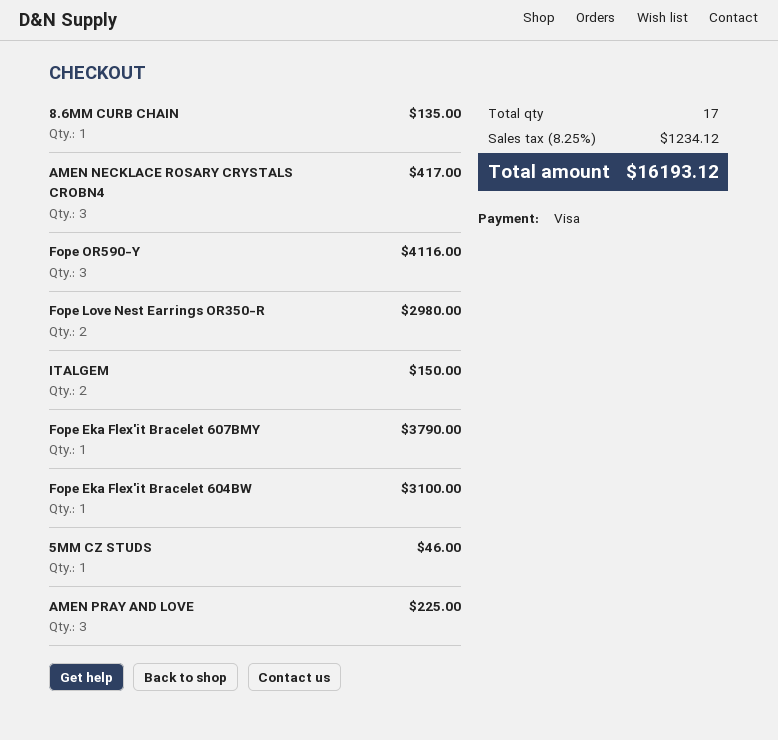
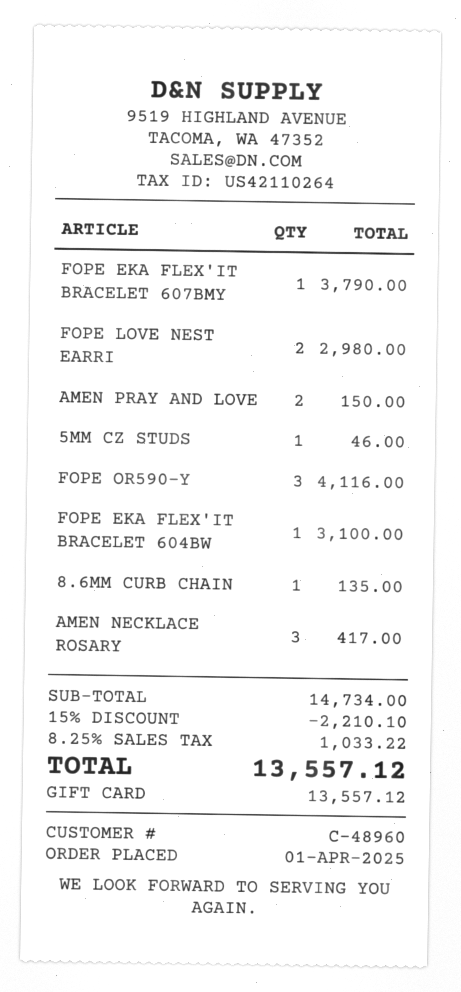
payment method: Visa -> gift card
ITALGEM: 2 for 150.00 -> none
AMEN PRAY AND LOVE: 3 for 225.00 -> 2 for 150.00
discount: none -> 15% = 2210.10
tax: 8.25% = 1234.12 -> 8.25% = 1033.22
total: 16193.12 -> 13557.12

